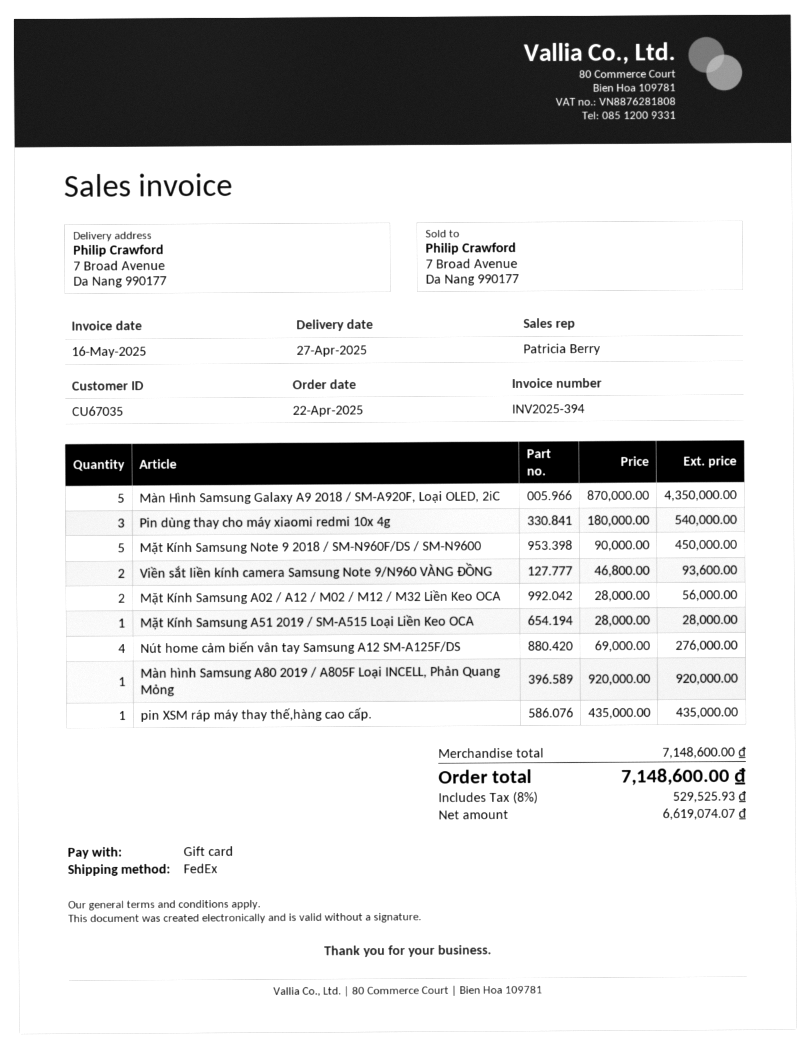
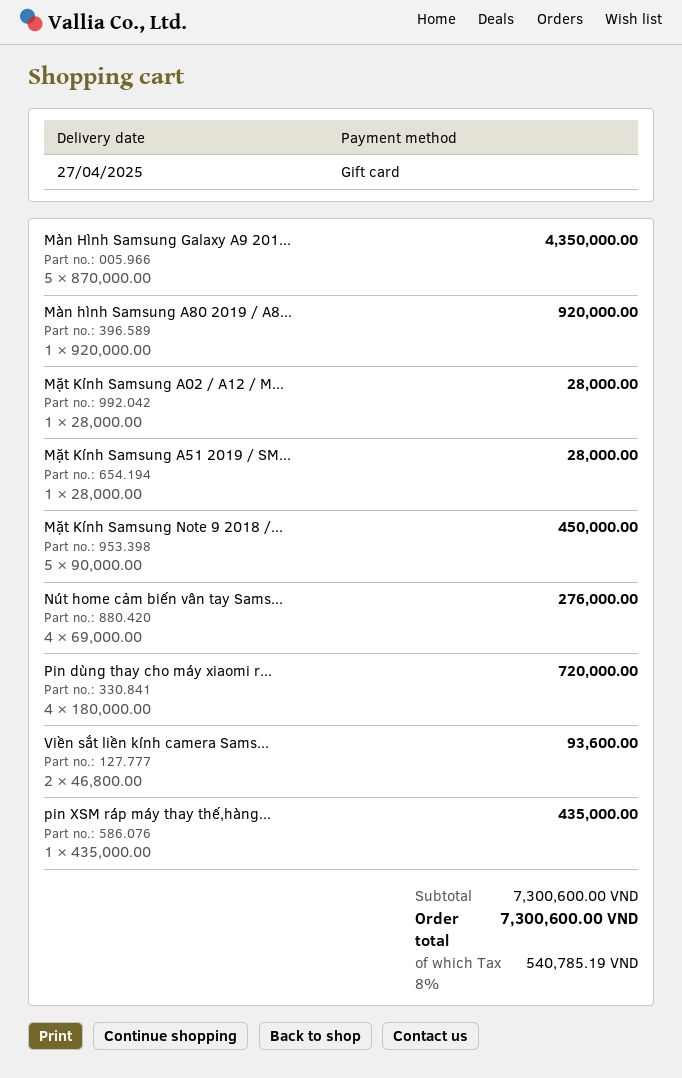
Pin dùng thay cho máy xiaomi redmi 10x 4g: 3 x 180000.00 = 540000.00 -> 4 x 180000.00 = 720000.00
Mặt Kính Samsung A02 / A12 / M02 / M12 / M32 Liền Keo OCA: 2 x 28000.00 = 56000.00 -> 1 x 28000.00 = 28000.00
subtotal: 7148600.00 -> 7300600.00
tax: 8% = 529525.93 -> 8% = 540785.19
total: 7148600.00 -> 7300600.00

